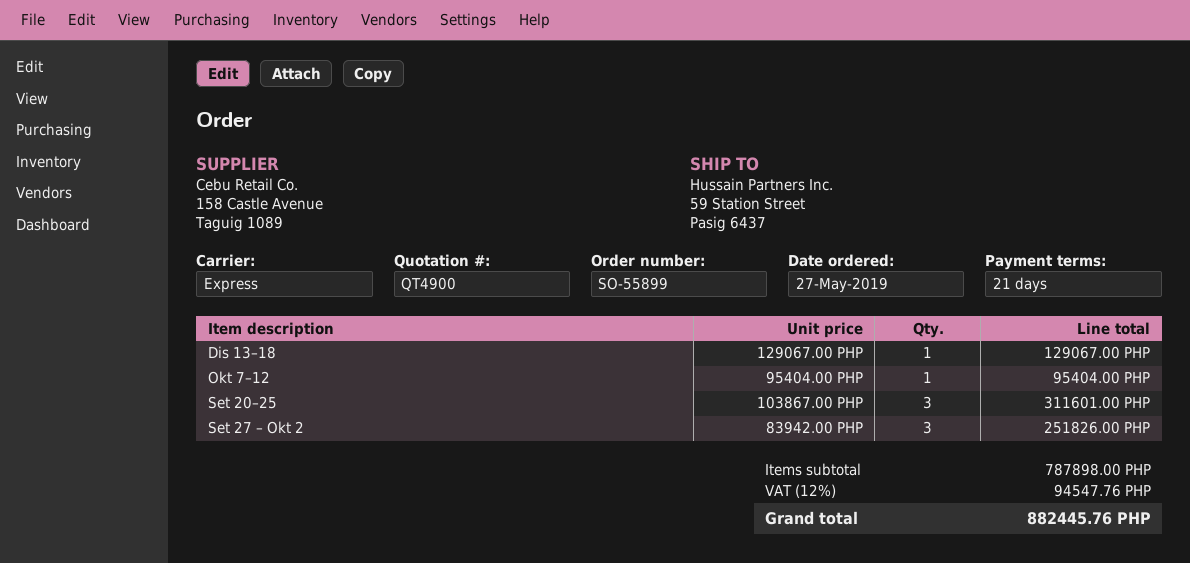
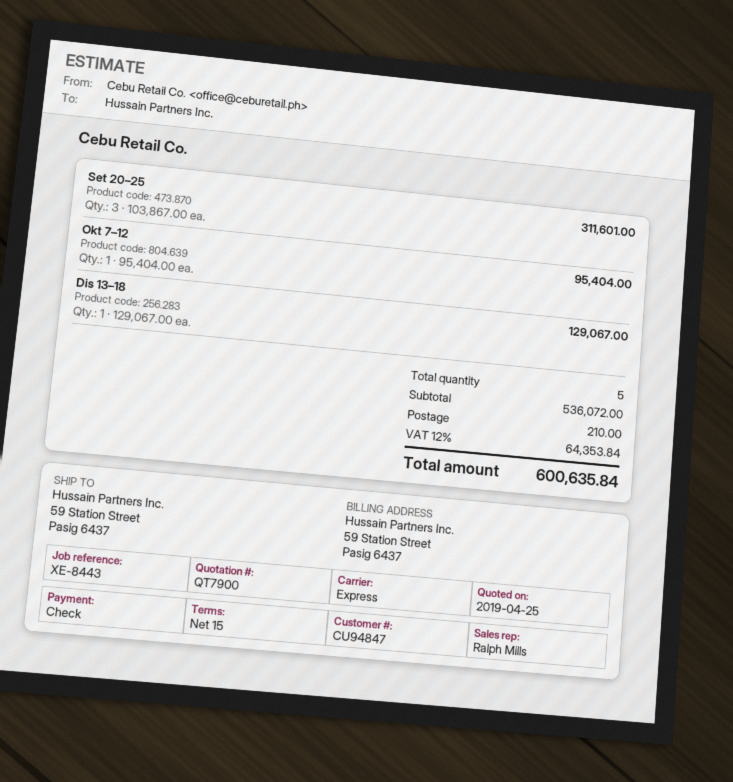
quote number: QT4900 -> QT7900
payment terms: 21 days -> 15 days
Set 27 – Okt 2: 3 x 83942.00 = 251826.00 -> none
subtotal: 787898.00 -> 536072.00
shipping: none -> 210.00
tax: 12% = 94547.76 -> 12% = 64353.84
total: 882445.76 -> 600635.84

